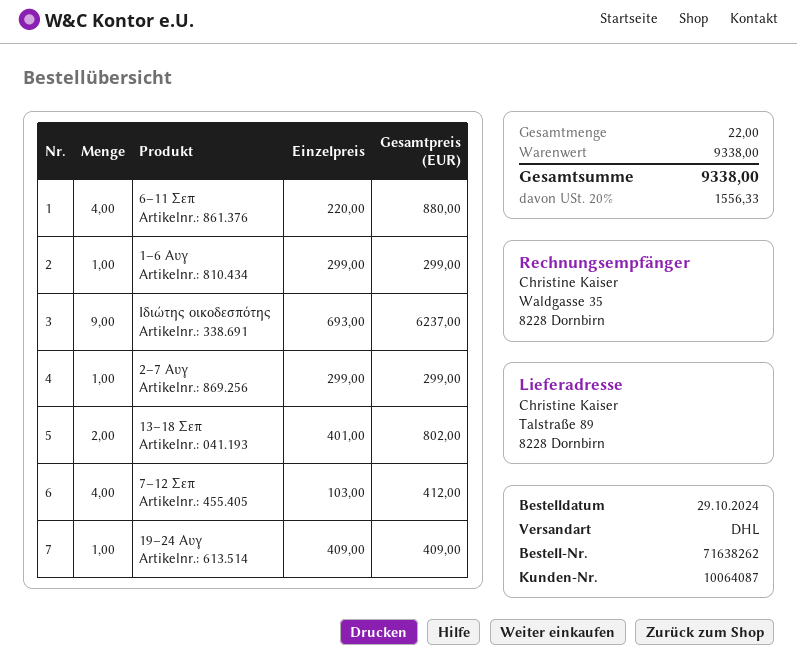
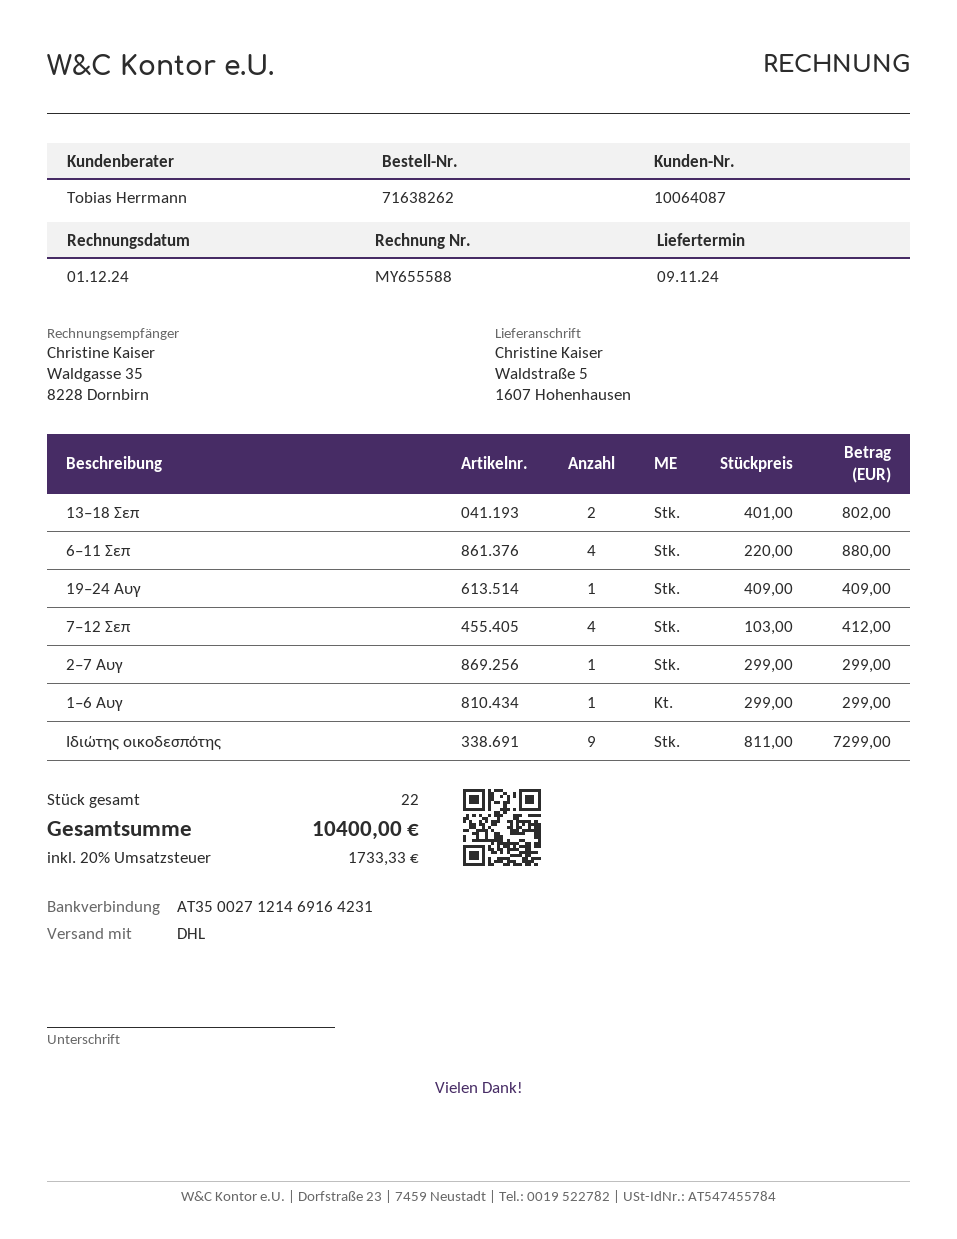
ship to: Talstraße 89, 8228 Dornbirn -> Waldstraße 5, 1607 Hohenhausen
Ιδιώτης οικοδεσπότης: 9 x 693.00 = 6237.00 -> 9 x 811.00 = 7299.00
tax: 20% = 1556.33 -> 20% = 1733.33
total: 9338.00 -> 10400.00

